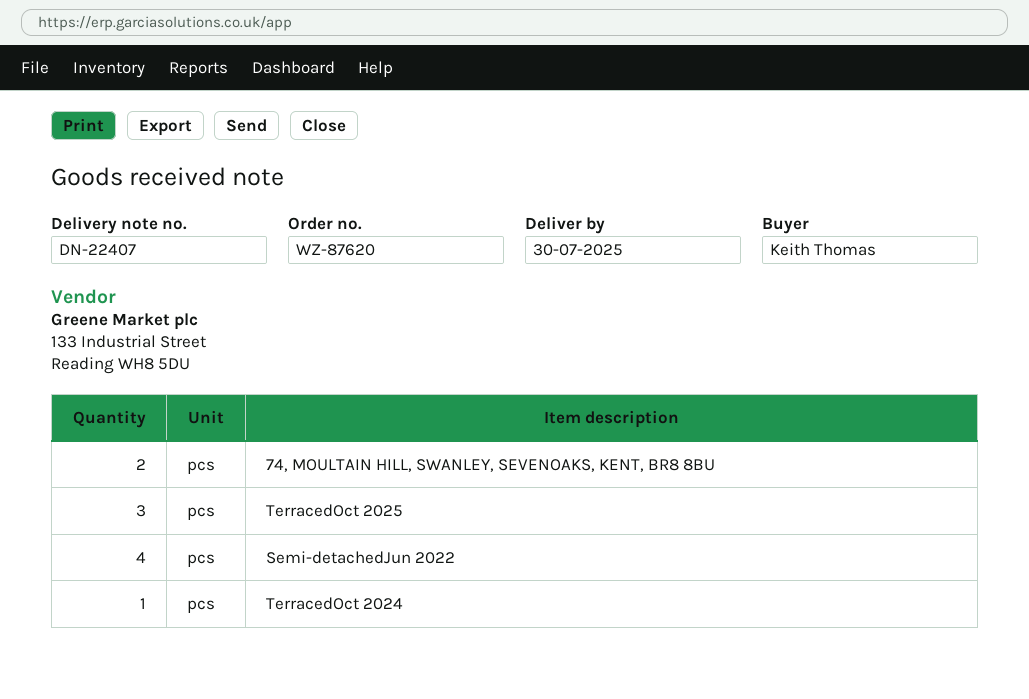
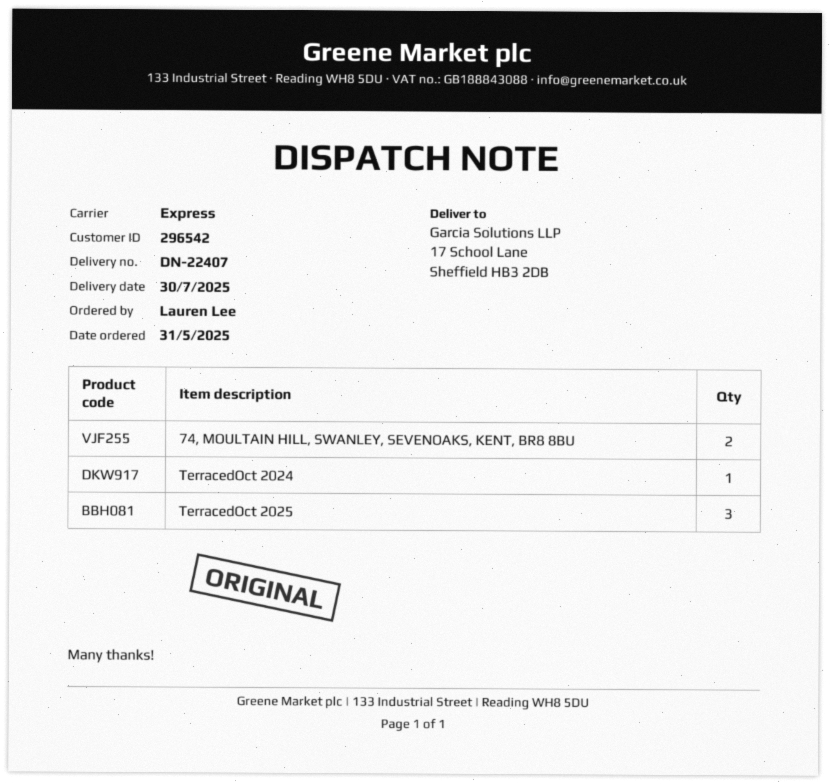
ordered by: Keith Thomas -> Lauren Lee
Semi-detachedJun 2022: 4 -> none

